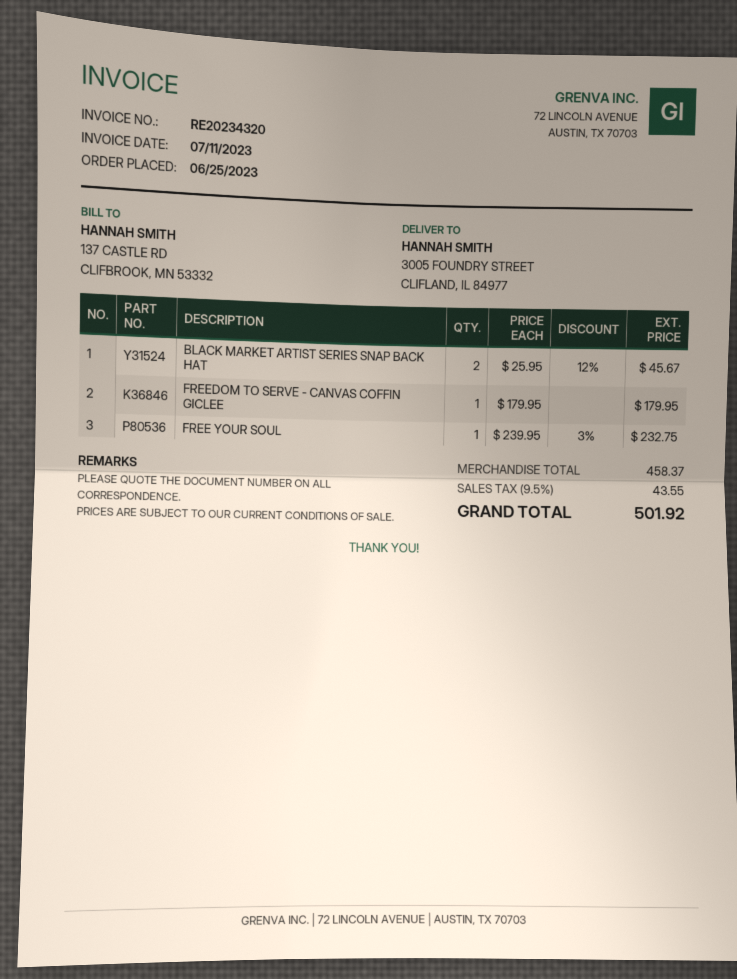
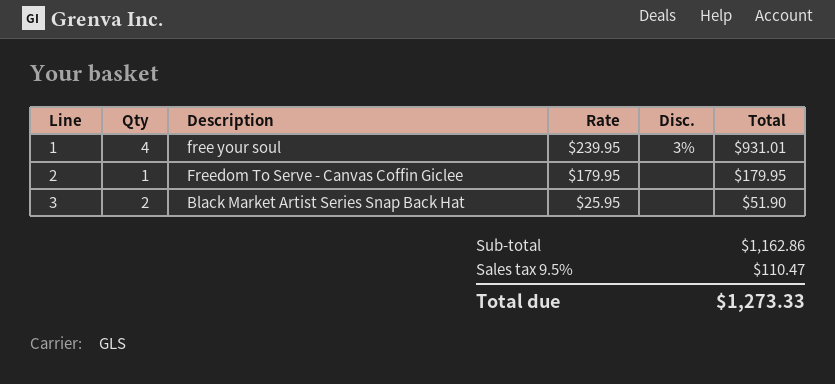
BLACK MARKET ARTIST SERIES SNAP BACK HAT: 2 x 25.95 - 12% = 45.67 -> 2 x 25.95 = 51.90
FREE YOUR SOUL: 1 x 239.95 - 3% = 232.75 -> 4 x 239.95 - 3% = 931.01
subtotal: 458.37 -> 1162.86
tax: 9.5% = 43.55 -> 9.5% = 110.47
total: 501.92 -> 1273.33

